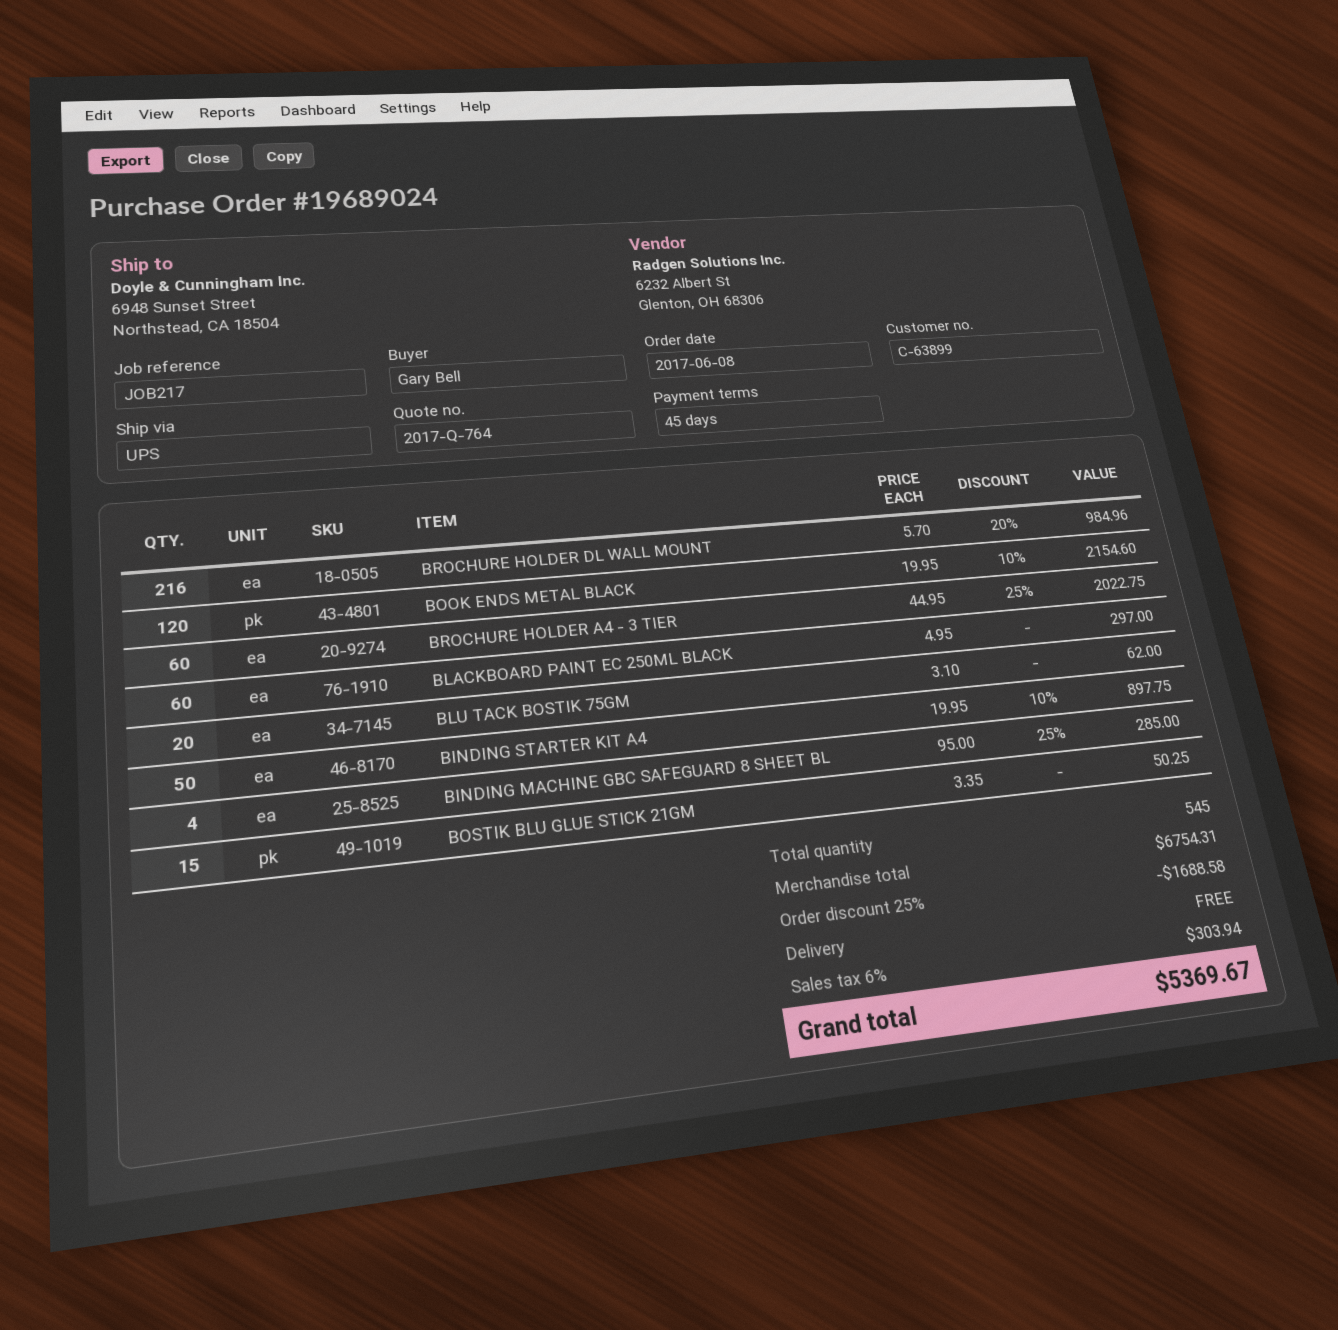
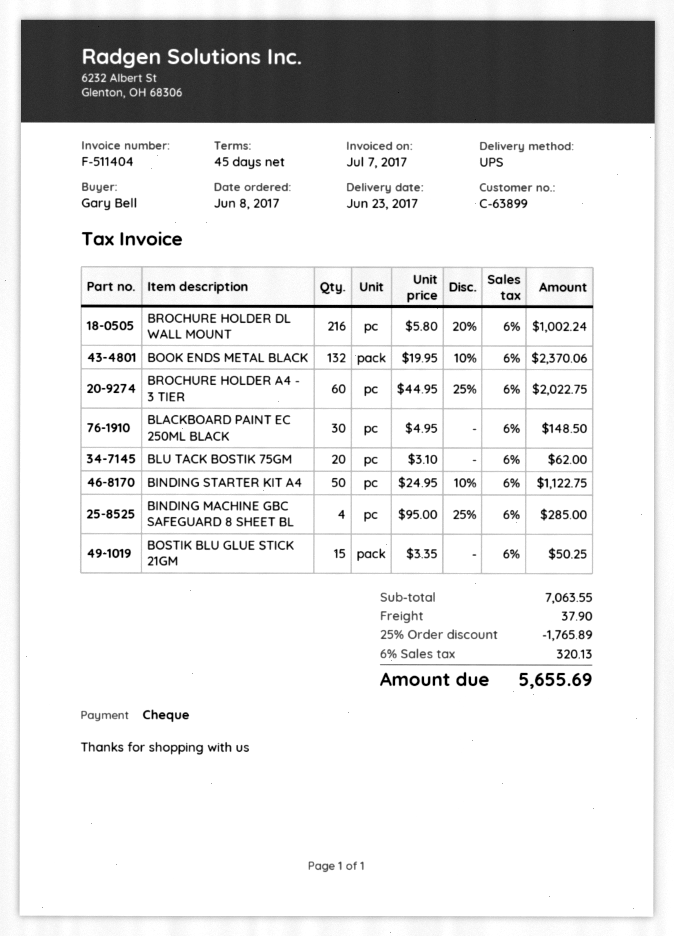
BROCHURE HOLDER DL WALL MOUNT: 216 x 5.70 - 20% = 984.96 -> 216 x 5.80 - 20% = 1002.24
BOOK ENDS METAL BLACK: 120 x 19.95 - 10% = 2154.60 -> 132 x 19.95 - 10% = 2370.06
BLACKBOARD PAINT EC 250ML BLACK: 60 x 4.95 = 297.00 -> 30 x 4.95 = 148.50
BINDING STARTER KIT A4: 50 x 19.95 - 10% = 897.75 -> 50 x 24.95 - 10% = 1122.75
subtotal: 6754.31 -> 7063.55
discount: 25% = 1688.58 -> 25% = 1765.89
shipping: 0.00 -> 37.90
tax: 6% = 303.94 -> 6% = 320.13
total: 5369.67 -> 5655.69

